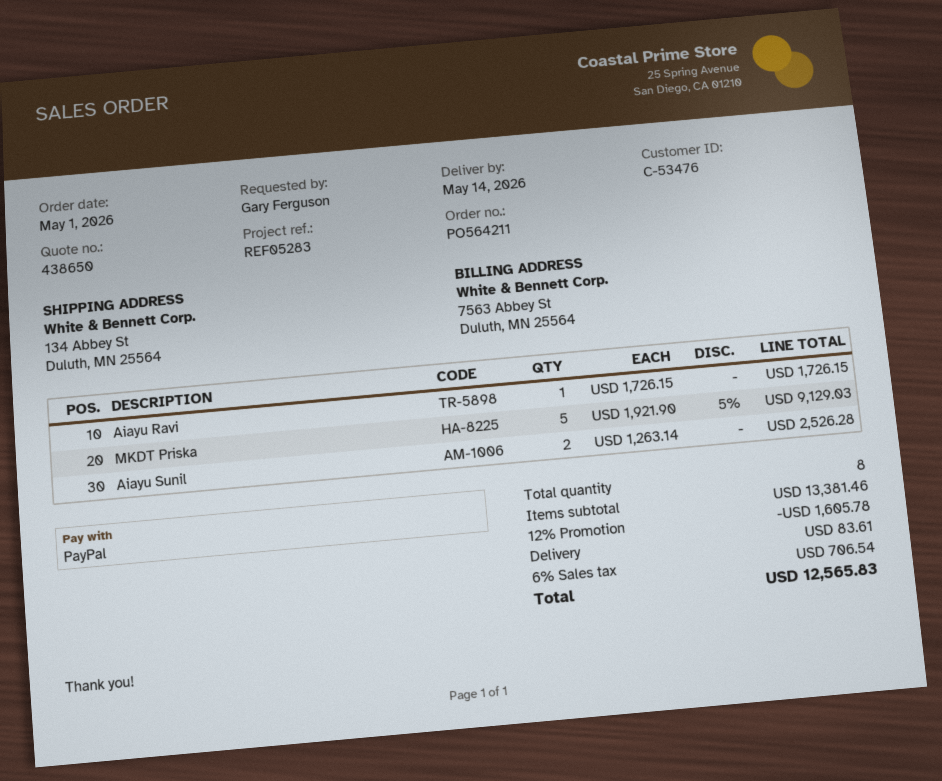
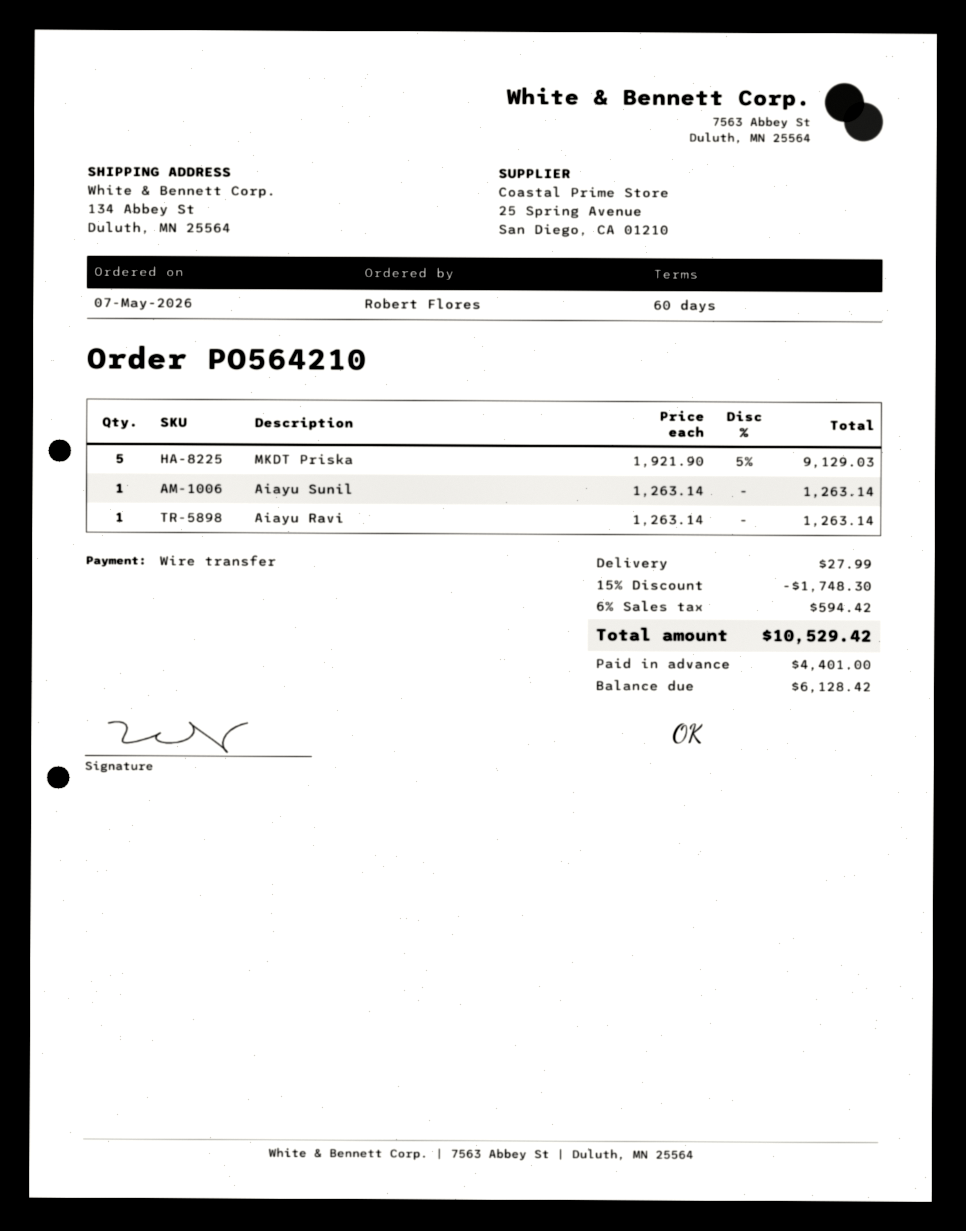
order number: PO564211 -> PO564210
order date: 2026-05-01 -> 2026-05-07
ordered by: Gary Ferguson -> Robert Flores
payment method: PayPal -> bank transfer
Aiayu Ravi: 1 x 1726.15 = 1726.15 -> 1 x 1263.14 = 1263.14
Aiayu Sunil: 2 x 1263.14 = 2526.28 -> 1 x 1263.14 = 1263.14
discount: 12% = 1605.78 -> 15% = 1748.30
shipping: 83.61 -> 27.99
tax: 6% = 706.54 -> 6% = 594.42
total: 12565.83 -> 10529.42

